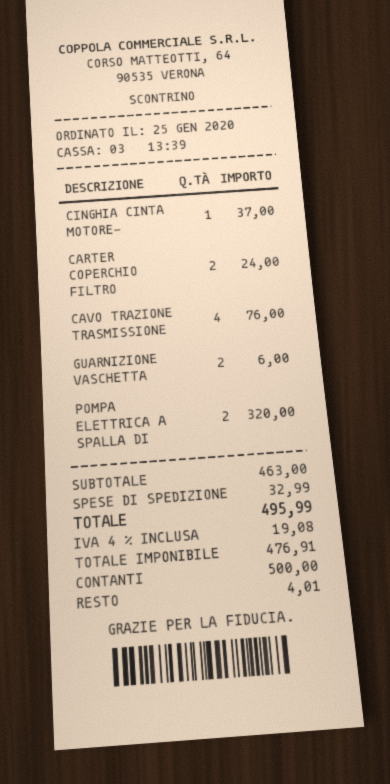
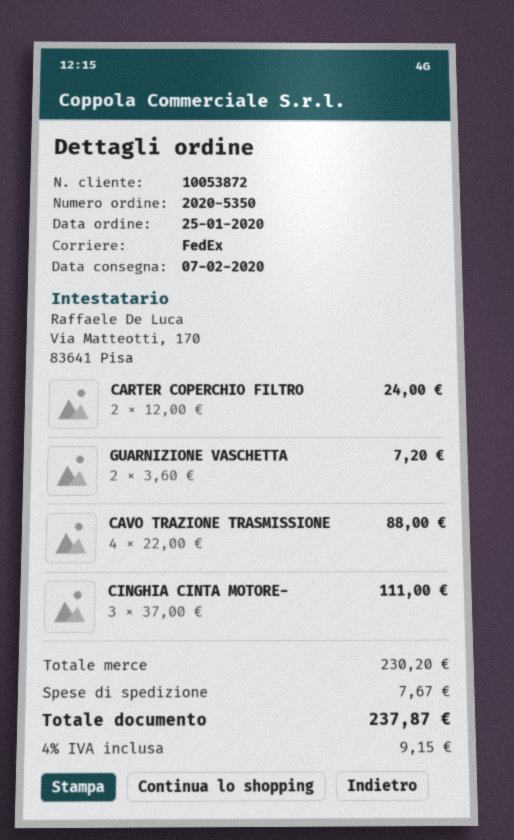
CINGHIA CINTA MOTORE-: 1 for 37.00 -> 3 for 111.00
CAVO TRAZIONE TRASMISSIONE: 4 for 76.00 -> 4 for 88.00
GUARNIZIONE VASCHETTA: 2 for 6.00 -> 2 for 7.20
POMPA ELETTRICA A SPALLA DI: 2 for 320.00 -> none
subtotal: 463.00 -> 230.20
shipping: 32.99 -> 7.67
tax: 4% = 19.08 -> 4% = 9.15
total: 495.99 -> 237.87

